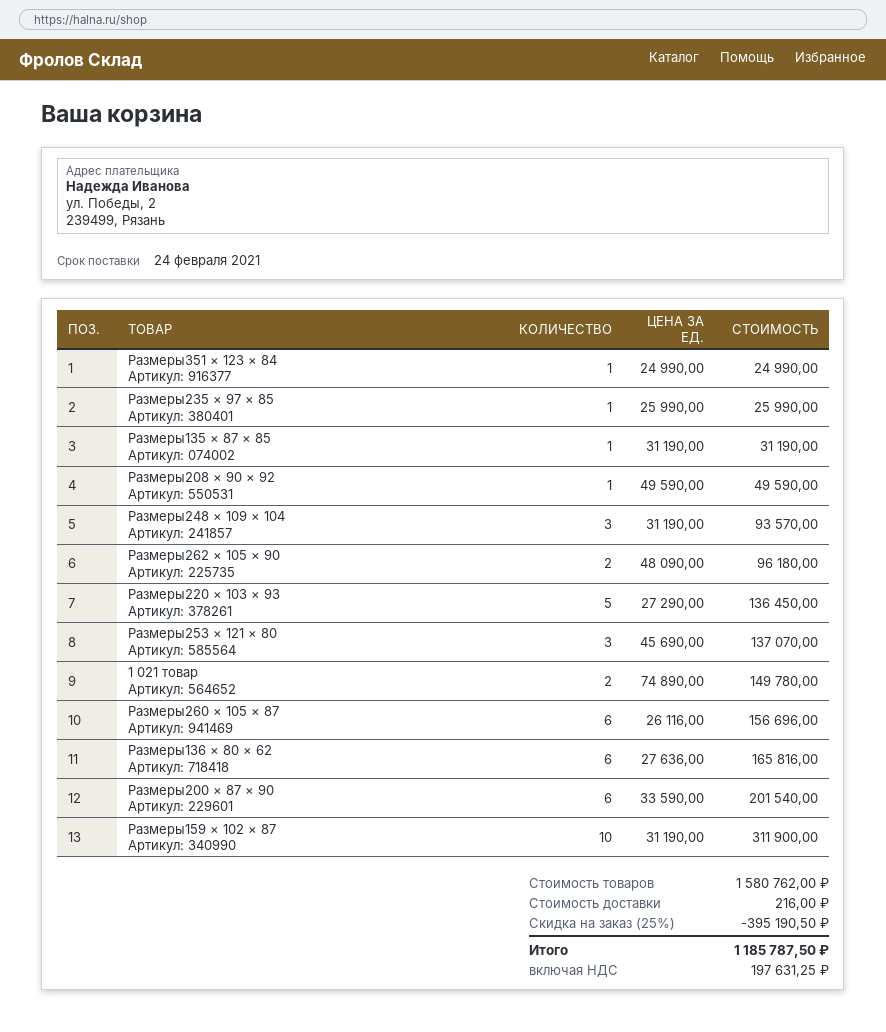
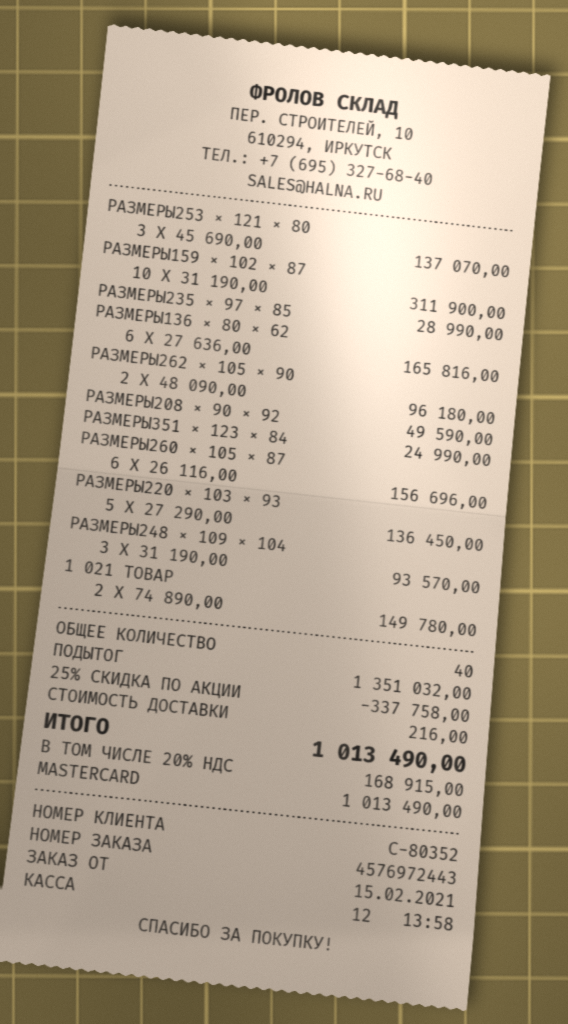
Размеры235 × 97 × 85: 1 x 25990.00 = 25990.00 -> 1 x 28990.00 = 28990.00
Размеры135 × 87 × 85: 1 x 31190.00 = 31190.00 -> none
Размеры200 × 87 × 90: 6 x 33590.00 = 201540.00 -> none
subtotal: 1580762.00 -> 1351032.00
discount: 25% = 395190.50 -> 25% = 337758.00
tax: 197631.25 -> 168915.00
total: 1185787.50 -> 1013490.00

